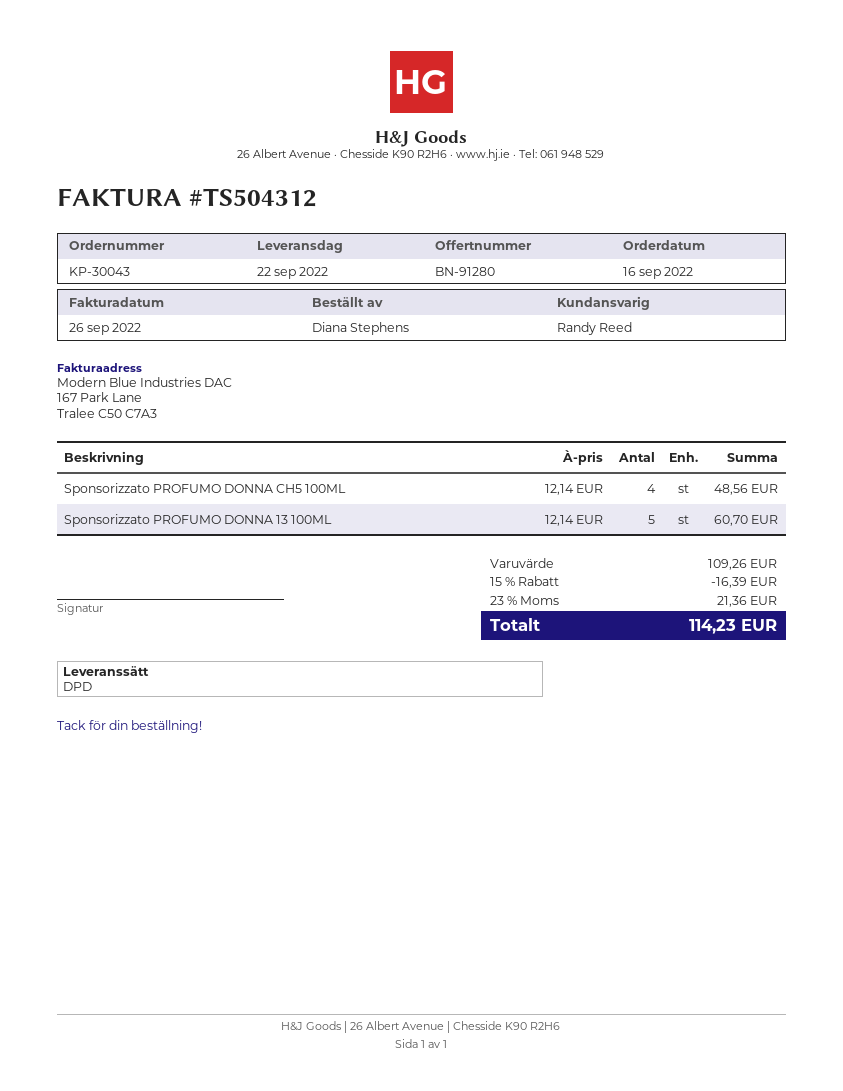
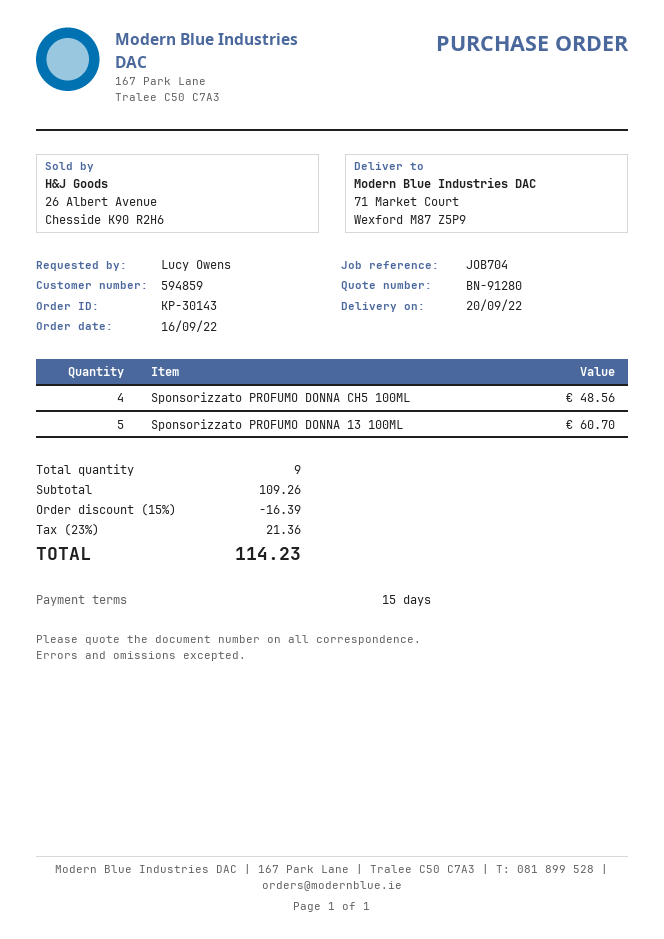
order number: KP-30043 -> KP-30143
delivery date: 2022-09-22 -> 2022-09-20
ordered by: Diana Stephens -> Lucy Owens

